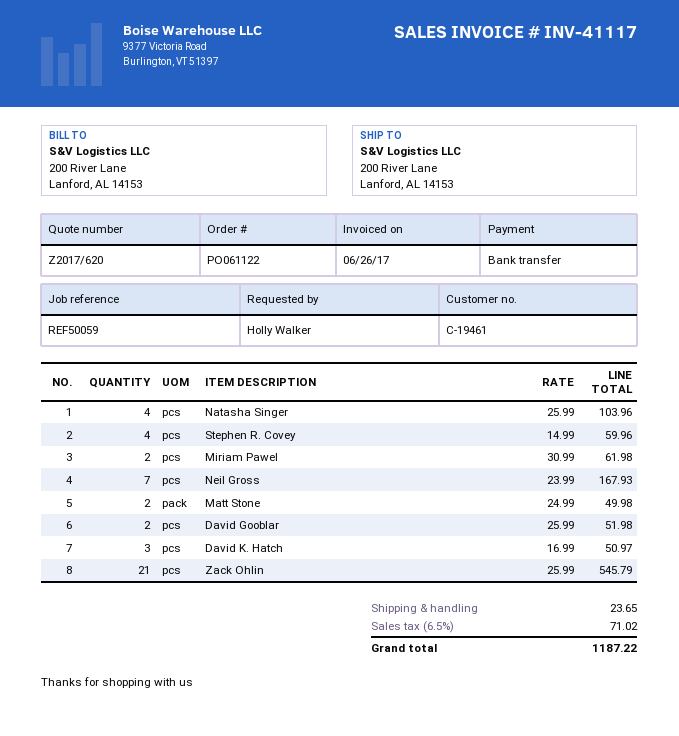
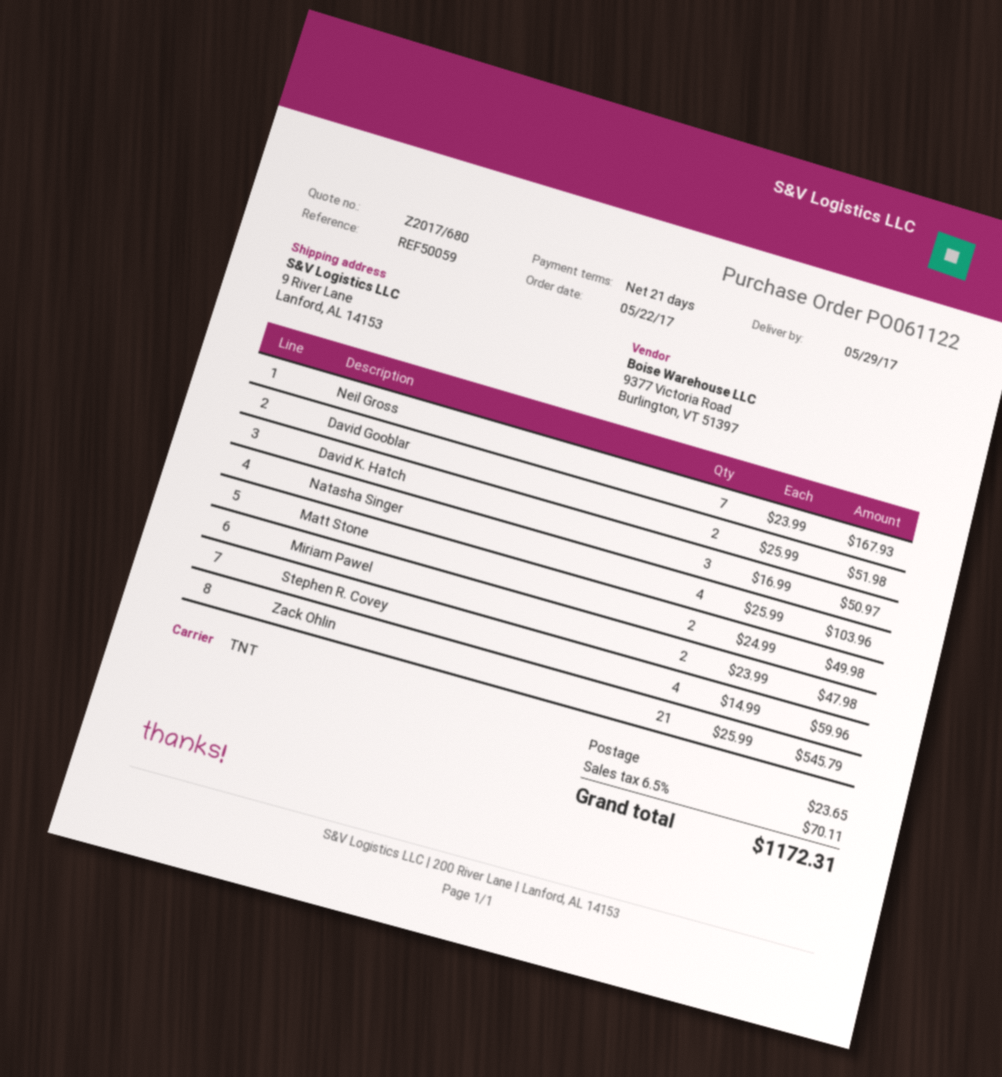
quote number: Z2017/620 -> Z2017/680
ship to: 200 River Lane, Lanford, AL 14153 -> 9 River Lane, Lanford, AL 14153
Miriam Pawel: 2 x 30.99 = 61.98 -> 2 x 23.99 = 47.98
tax: 6.5% = 71.02 -> 6.5% = 70.11
total: 1187.22 -> 1172.31

